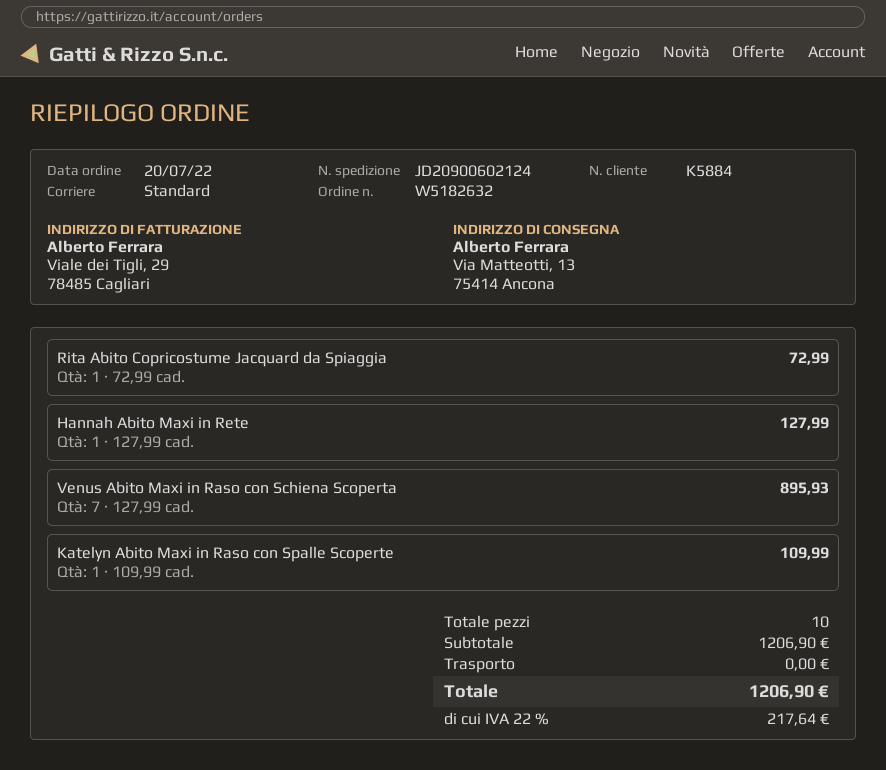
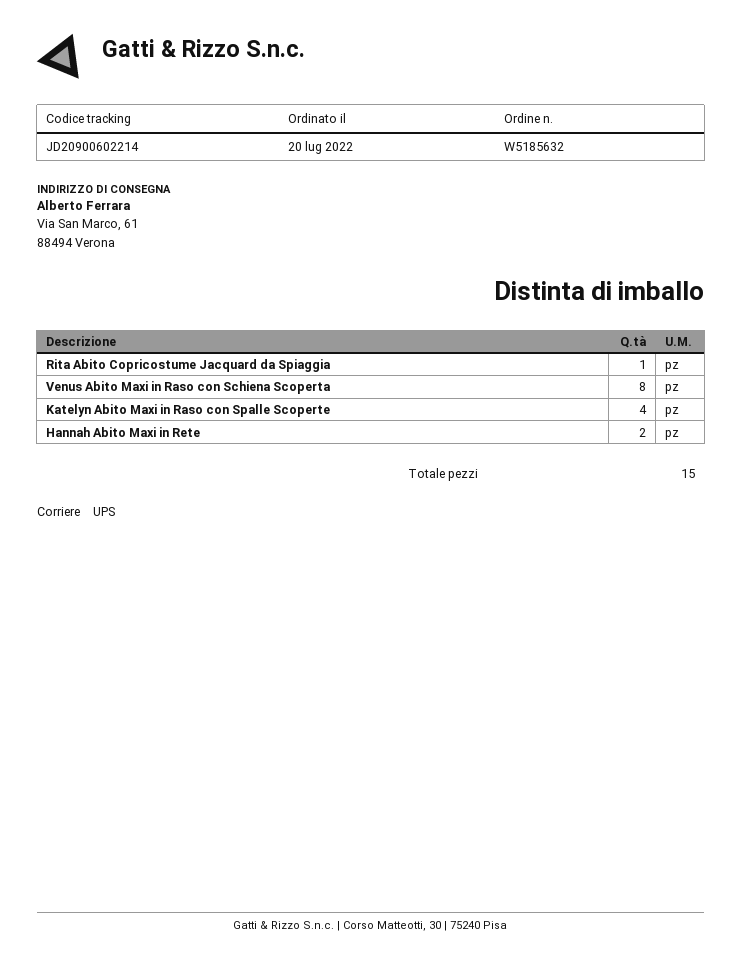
order number: W5182632 -> W5185632
shipping method: standard -> UPS
tracking number: JD20900602124 -> JD20900602214
ship to: Via Matteotti, 13, 75414 Ancona -> Via San Marco, 61, 88494 Verona
Hannah Abito Maxi in Rete: 1 -> 2
Venus Abito Maxi in Raso con Schiena Scoperta: 7 -> 8
Katelyn Abito Maxi in Raso con Spalle Scoperte: 1 -> 4
total quantity: 10 -> 15

